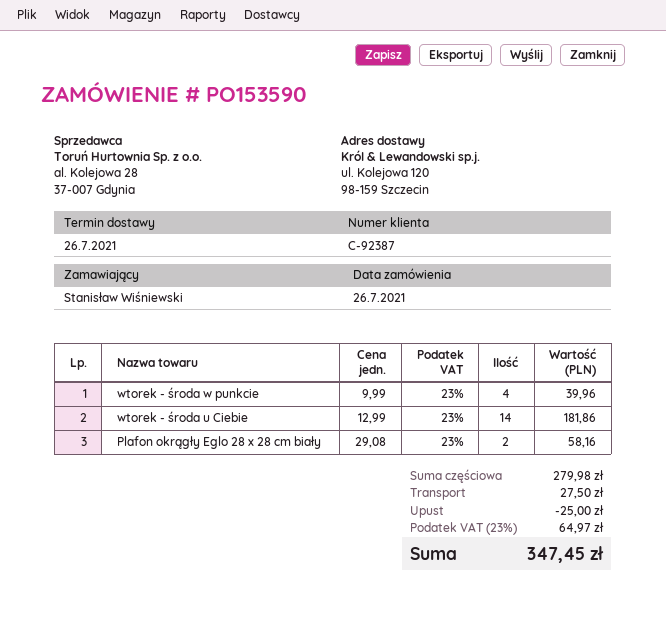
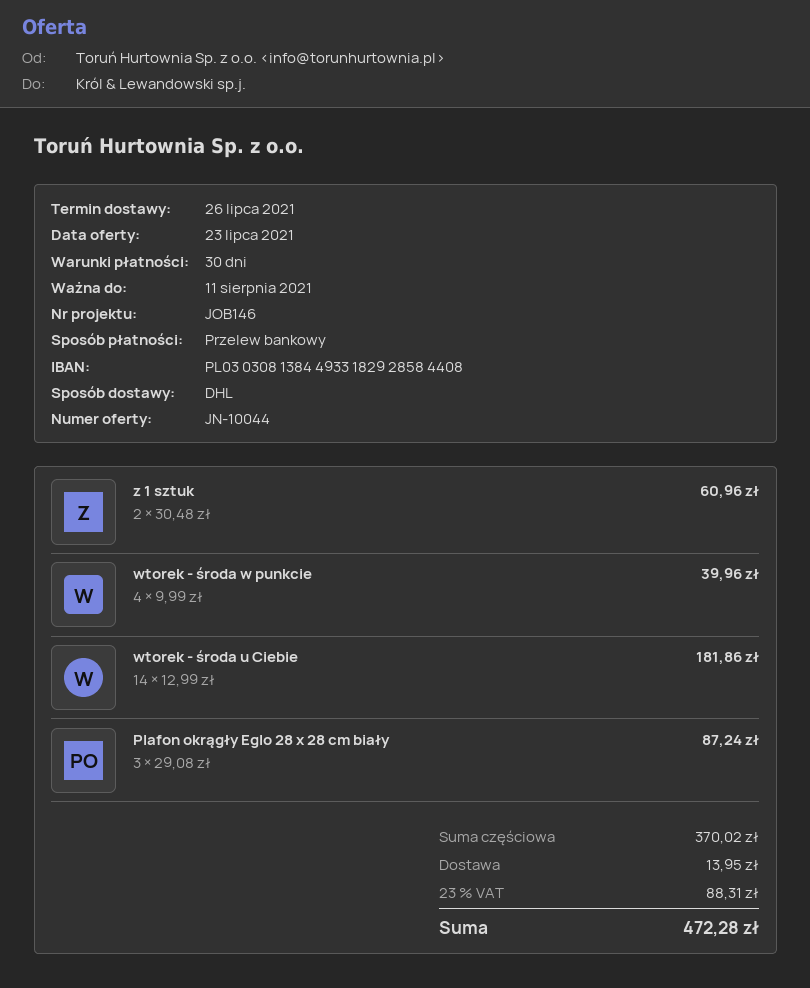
Plafon okrągły Eglo 28 x 28 cm biały: 2 x 29.08 = 58.16 -> 3 x 29.08 = 87.24
z 1 sztuk: none -> 2 x 30.48 = 60.96
subtotal: 279.98 -> 370.02
discount: 25.00 -> none
shipping: 27.50 -> 13.95
tax: 23% = 64.97 -> 23% = 88.31
total: 347.45 -> 472.28

